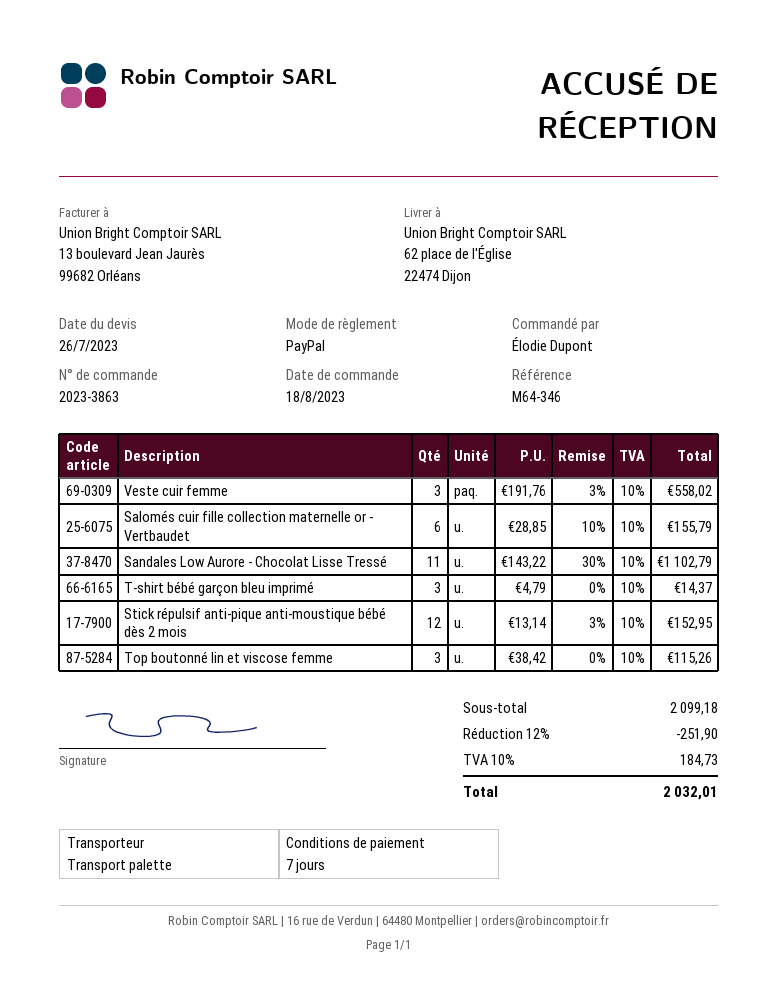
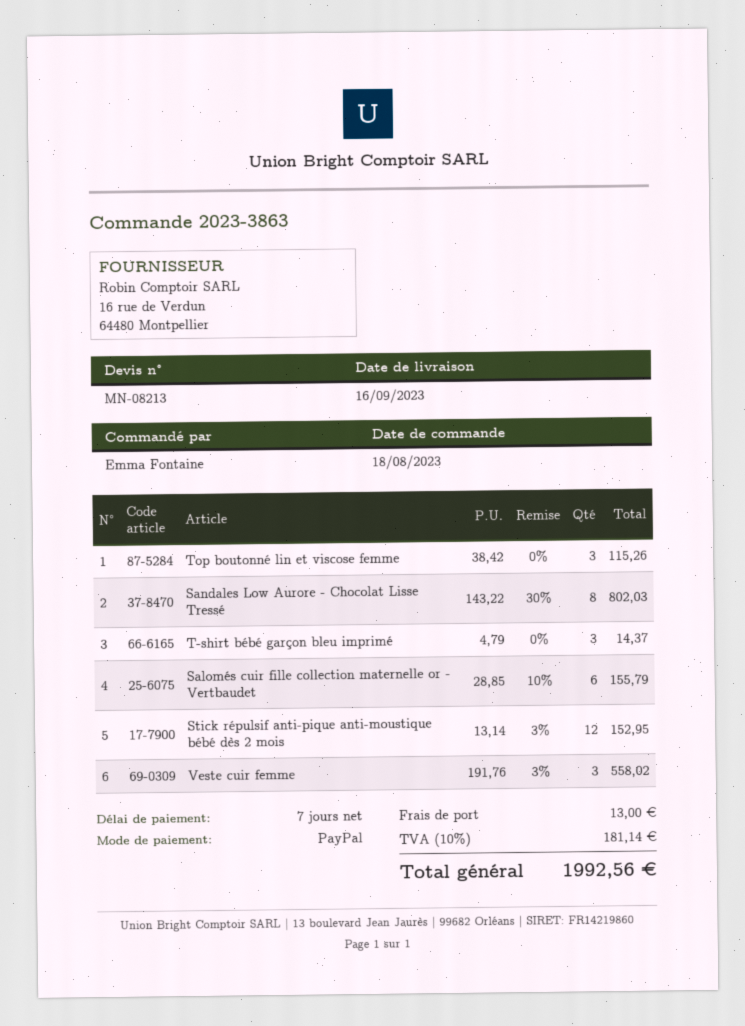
ordered by: Élodie Dupont -> Emma Fontaine
Sandales Low Aurore - Chocolat Lisse Tressé: 11 x 143.22 - 30% = 1102.79 -> 8 x 143.22 - 30% = 802.03
discount: 12% = 251.90 -> none
shipping: none -> 13.00
tax: 10% = 184.73 -> 10% = 181.14
total: 2032.01 -> 1992.56

